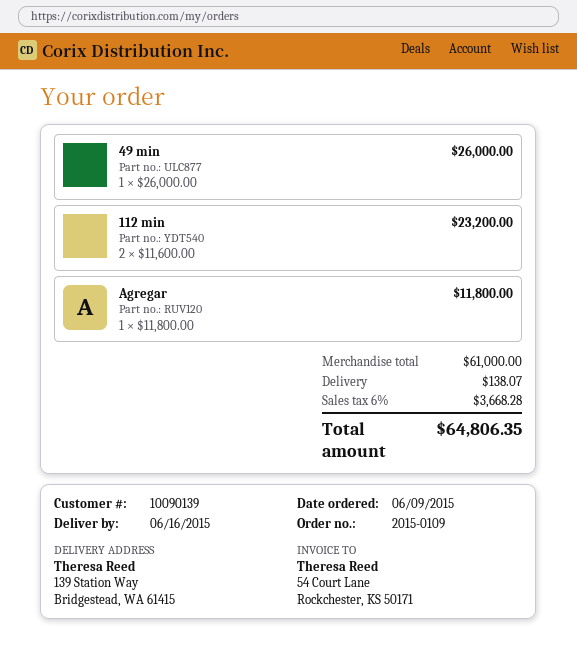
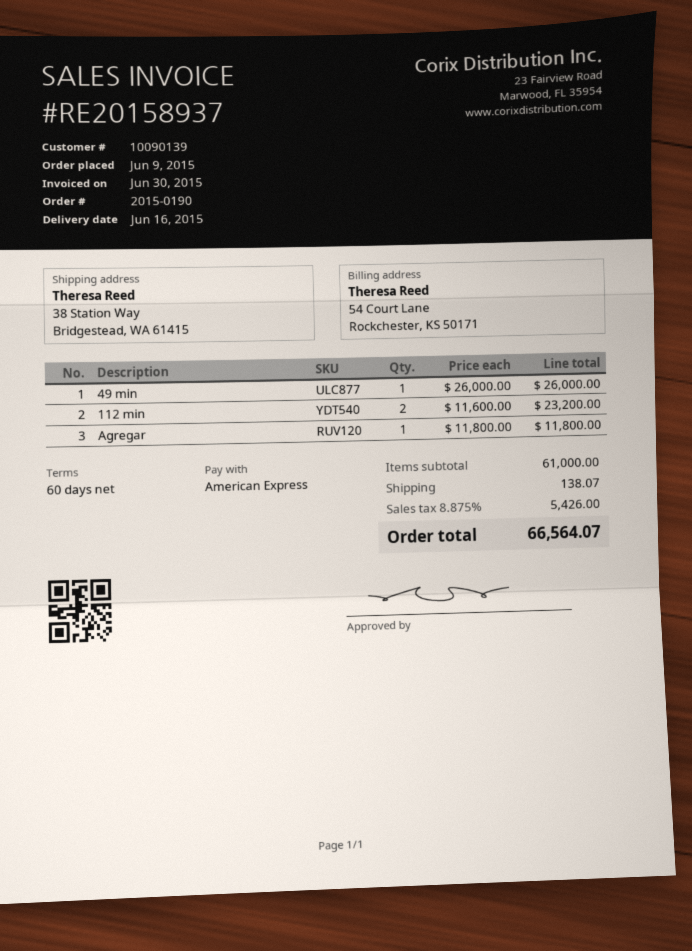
order number: 2015-0109 -> 2015-0190
ship to: 139 Station Way, Bridgestead, WA 61415 -> 38 Station Way, Bridgestead, WA 61415
tax: 6% = 3668.28 -> 8.875% = 5426.00
total: 64806.35 -> 66564.07

